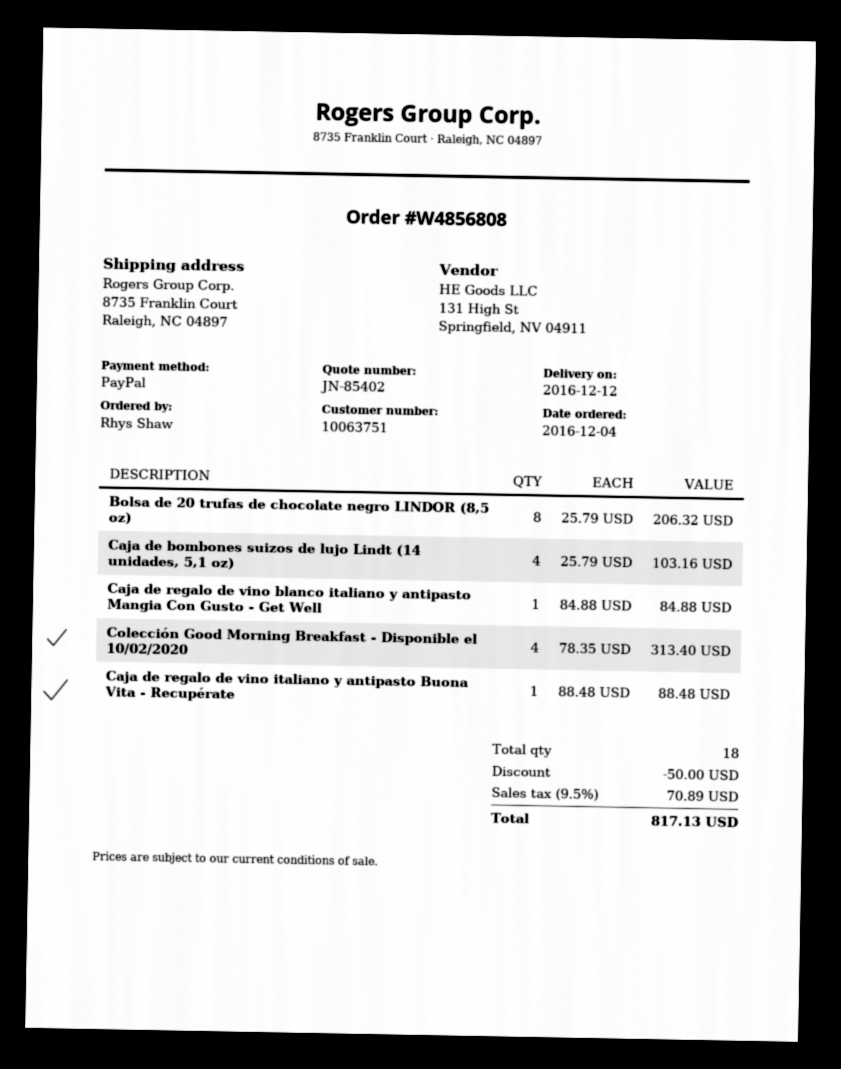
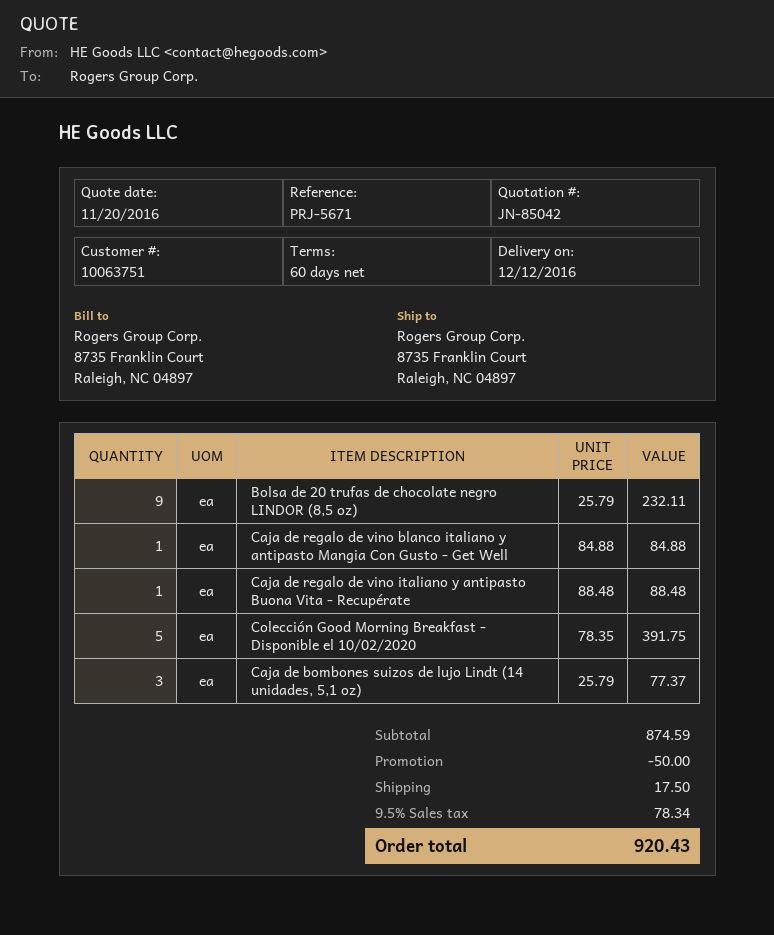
quote number: JN-85402 -> JN-85042
Bolsa de 20 trufas de chocolate negro LINDOR (8,5 oz): 8 x 25.79 = 206.32 -> 9 x 25.79 = 232.11
Caja de bombones suizos de lujo Lindt (14 unidades, 5,1 oz): 4 x 25.79 = 103.16 -> 3 x 25.79 = 77.37
Colección Good Morning Breakfast - Disponible el 10/02/2020: 4 x 78.35 = 313.40 -> 5 x 78.35 = 391.75
shipping: none -> 17.50
tax: 9.5% = 70.89 -> 9.5% = 78.34
total: 817.13 -> 920.43

